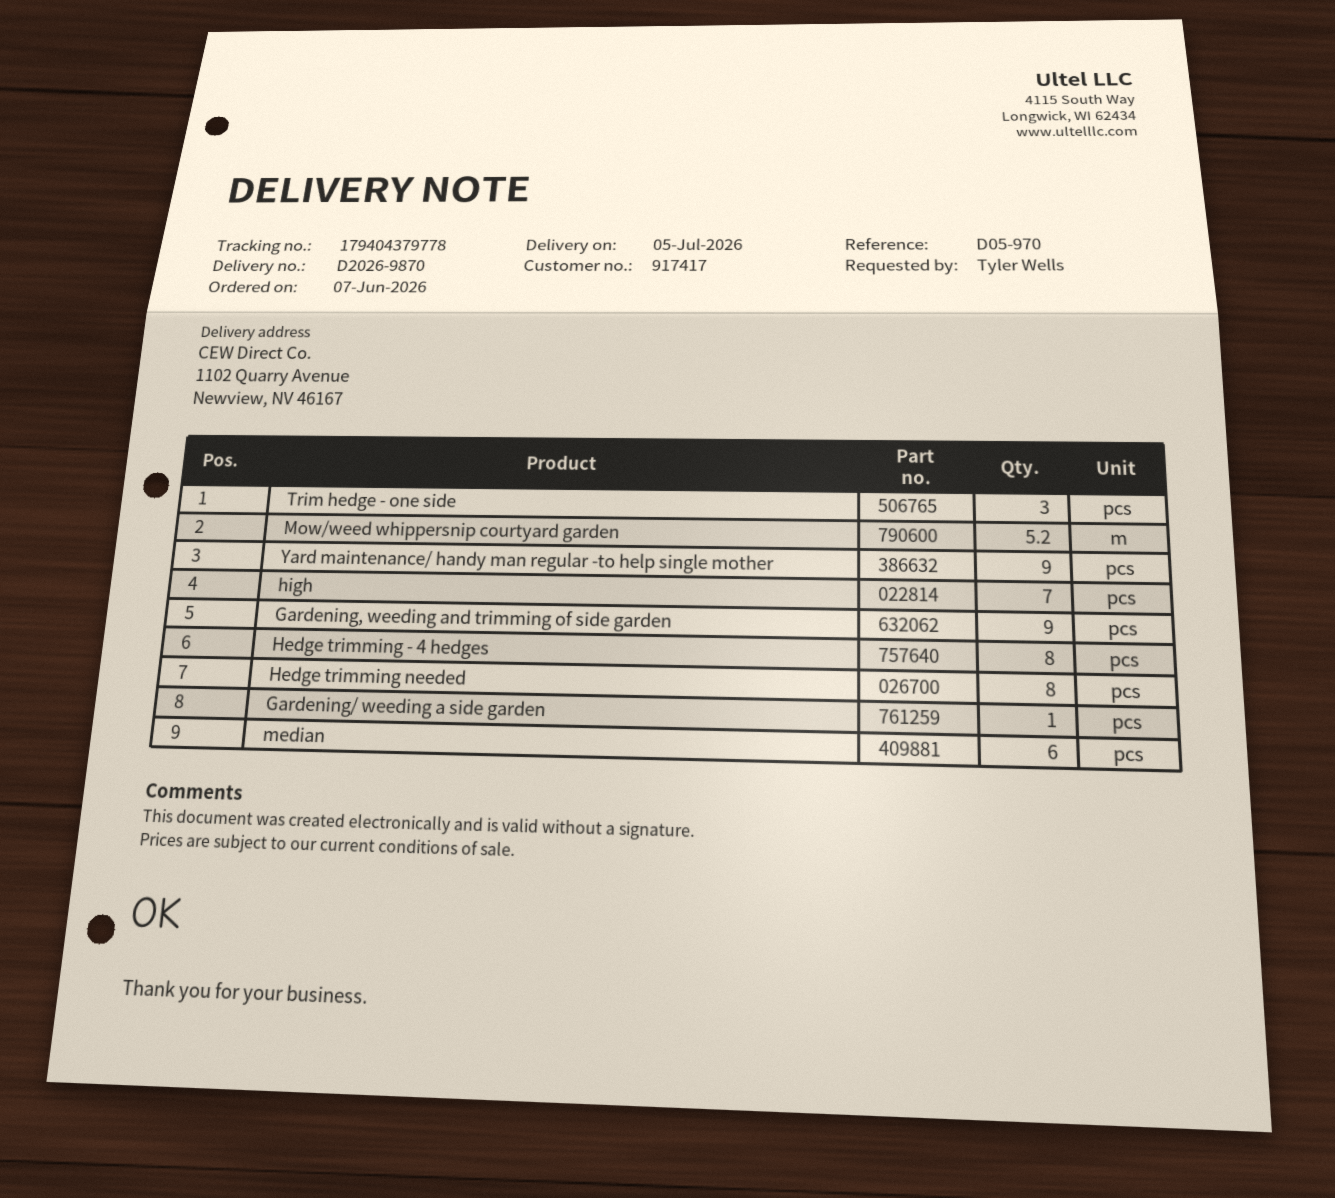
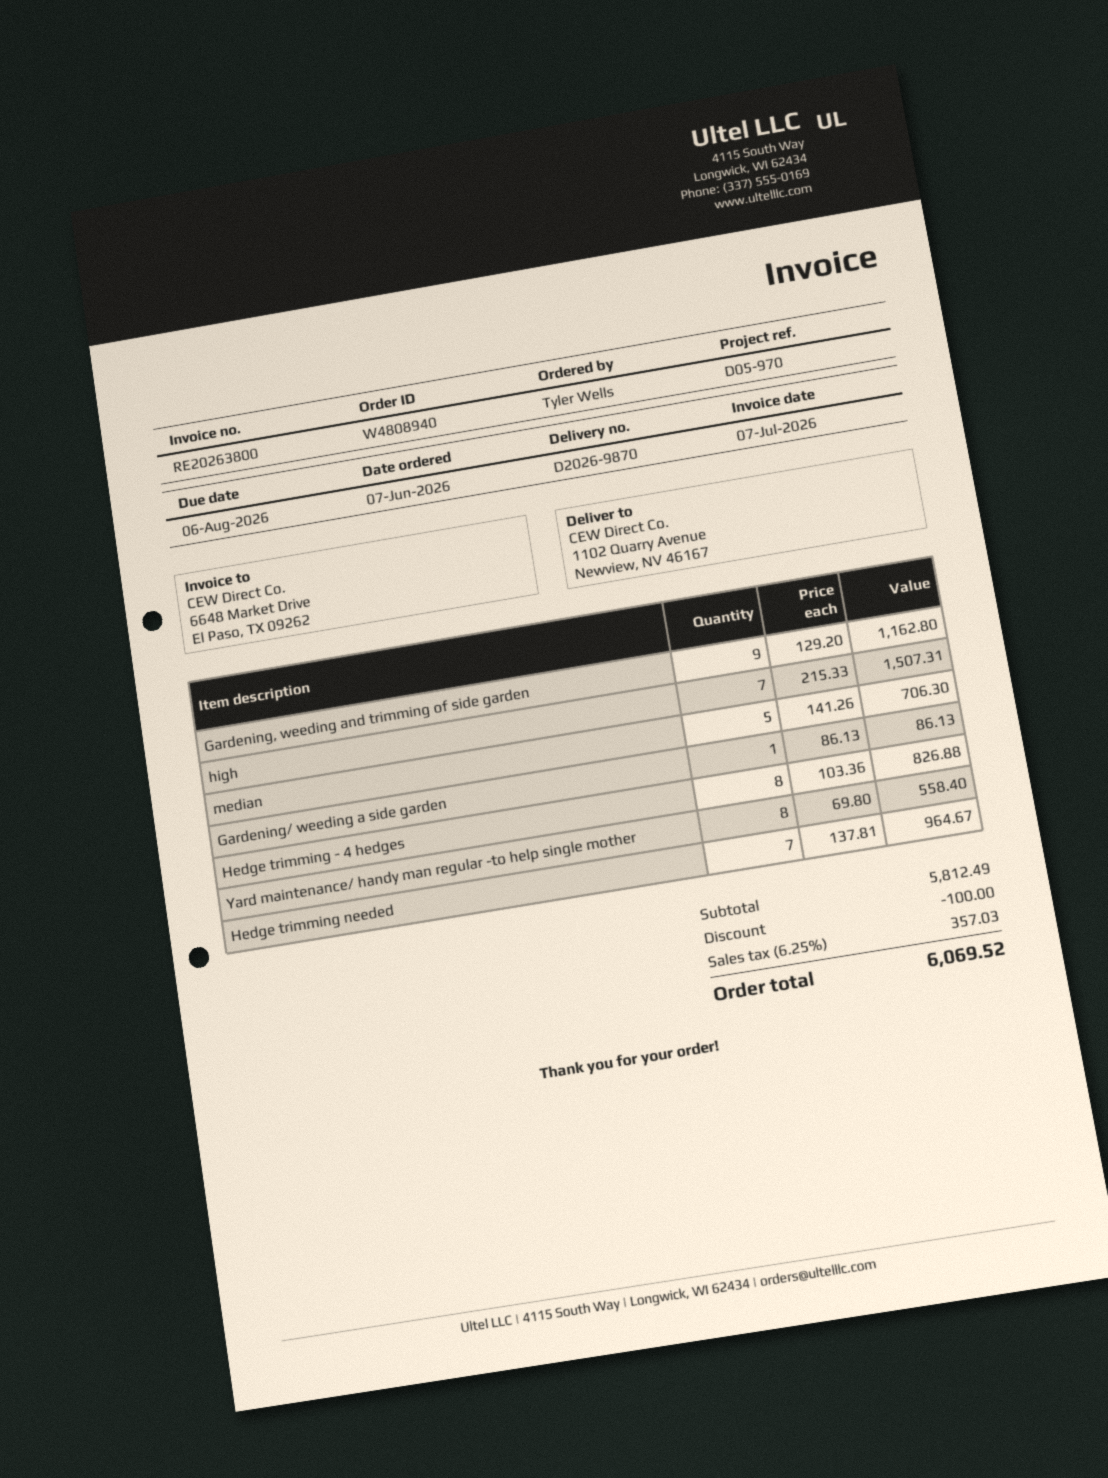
Trim hedge - one side: 3 -> none
Mow/weed whippersnip courtyard garden: 5.2 -> none
Yard maintenance/ handy man regular -to help single mother: 9 -> 8
Hedge trimming needed: 8 -> 7
median: 6 -> 5

